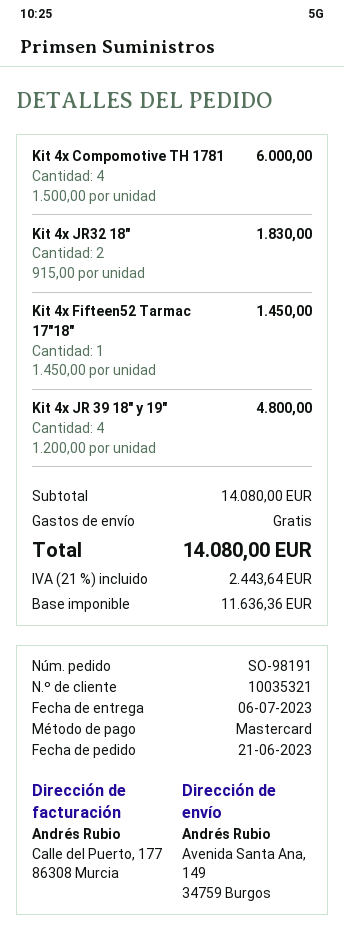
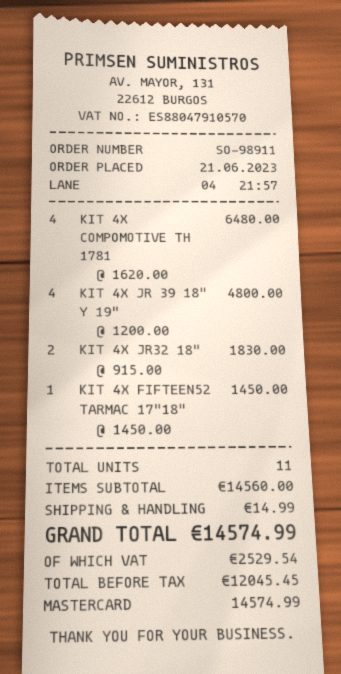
order number: SO-98191 -> SO-98911
Kit 4x Compomotive TH 1781: 4 x 1500.00 = 6000.00 -> 4 x 1620.00 = 6480.00
subtotal: 14080.00 -> 14560.00
shipping: 0.00 -> 14.99
net: 11636.36 -> 12045.45
tax: 2443.64 -> 2529.54
total: 14080.00 -> 14574.99

